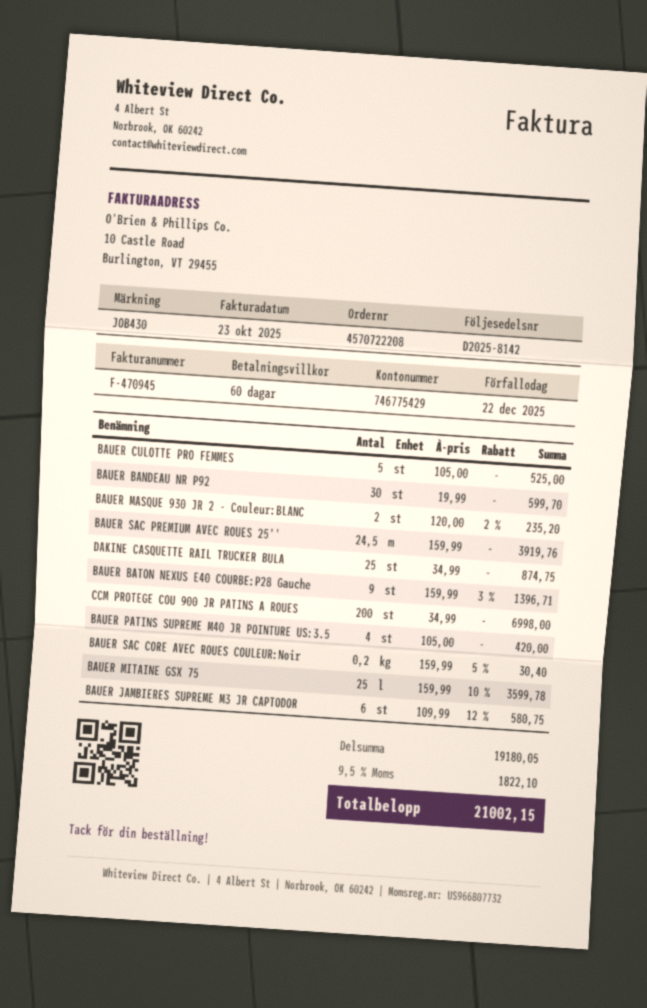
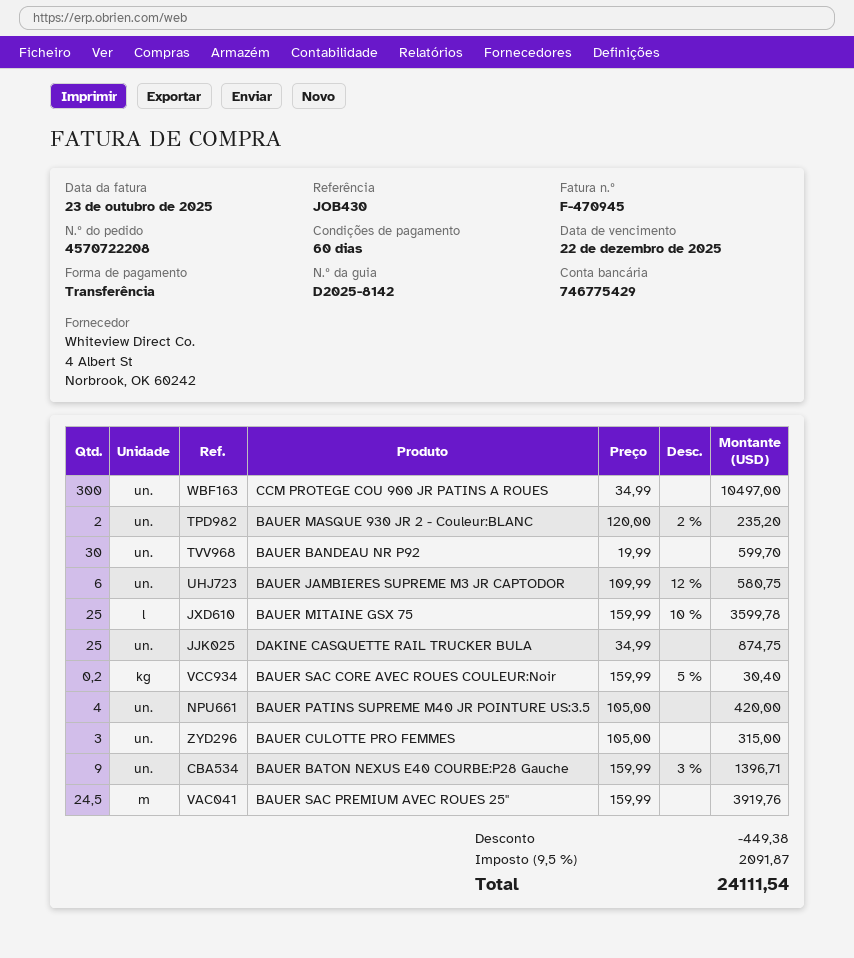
BAUER CULOTTE PRO FEMMES: 5 x 105.00 = 525.00 -> 3 x 105.00 = 315.00
CCM PROTEGE COU 900 JR PATINS A ROUES: 200 x 34.99 = 6998.00 -> 300 x 34.99 = 10497.00
discount: none -> 449.38
tax: 9.5% = 1822.10 -> 9.5% = 2091.87
total: 21002.15 -> 24111.54

